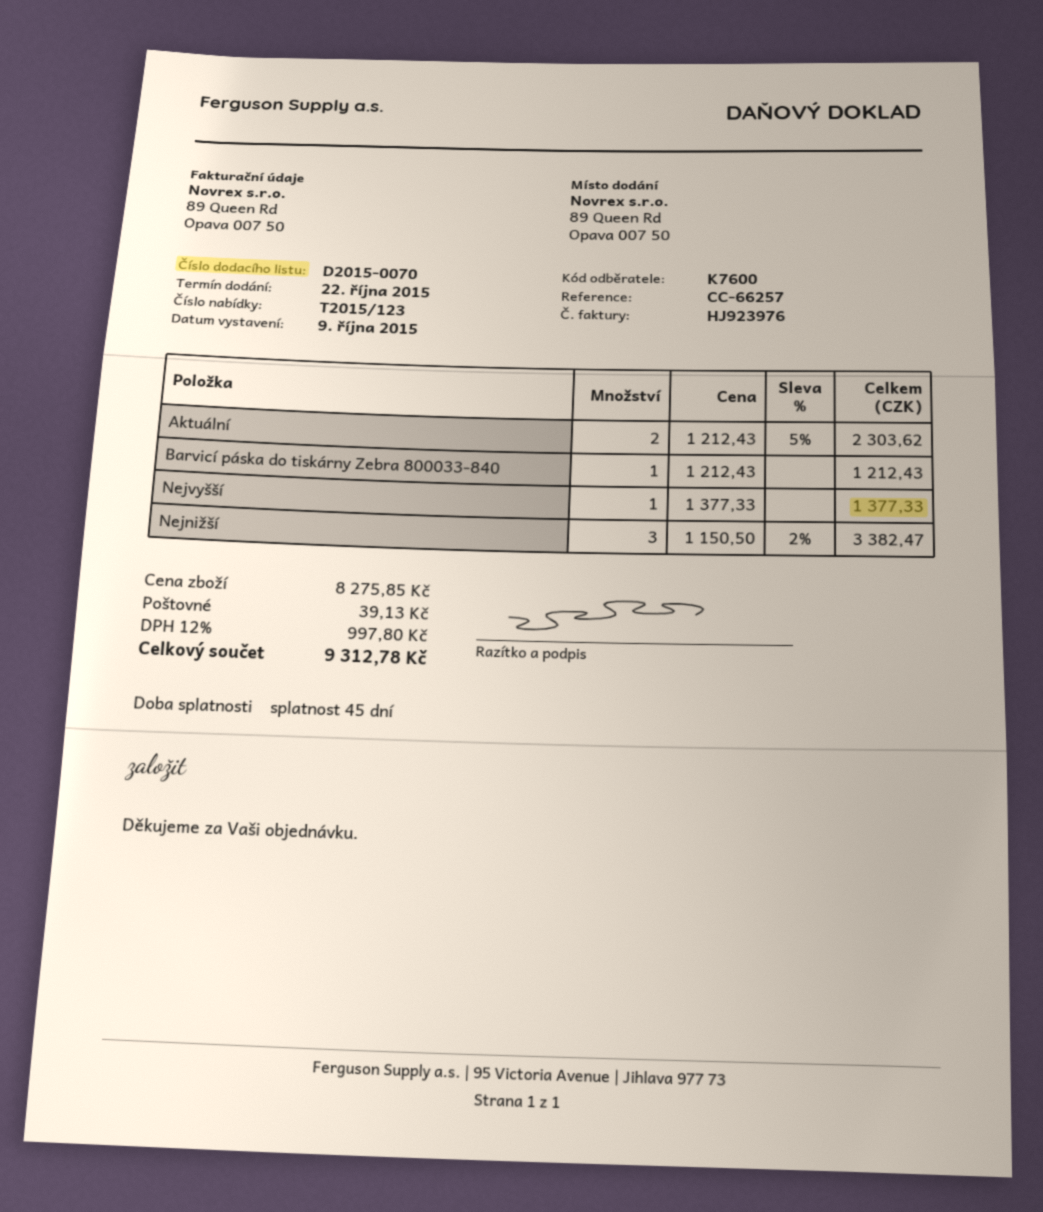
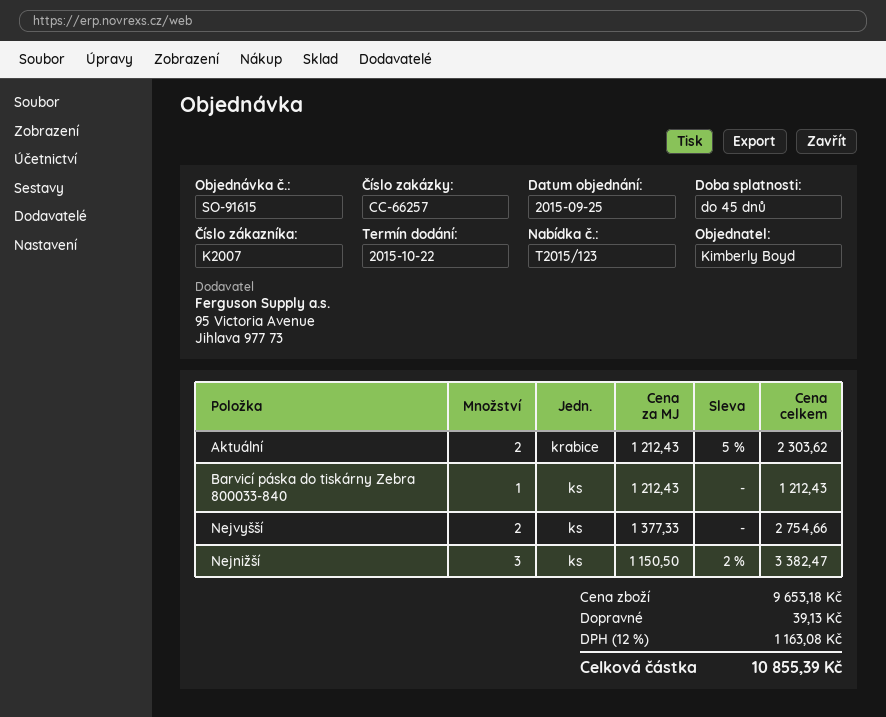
customer number: K7600 -> K2007
Nejvyšší: 1 x 1377.33 = 1377.33 -> 2 x 1377.33 = 2754.66
subtotal: 8275.85 -> 9653.18
tax: 12% = 997.80 -> 12% = 1163.08
total: 9312.78 -> 10855.39

